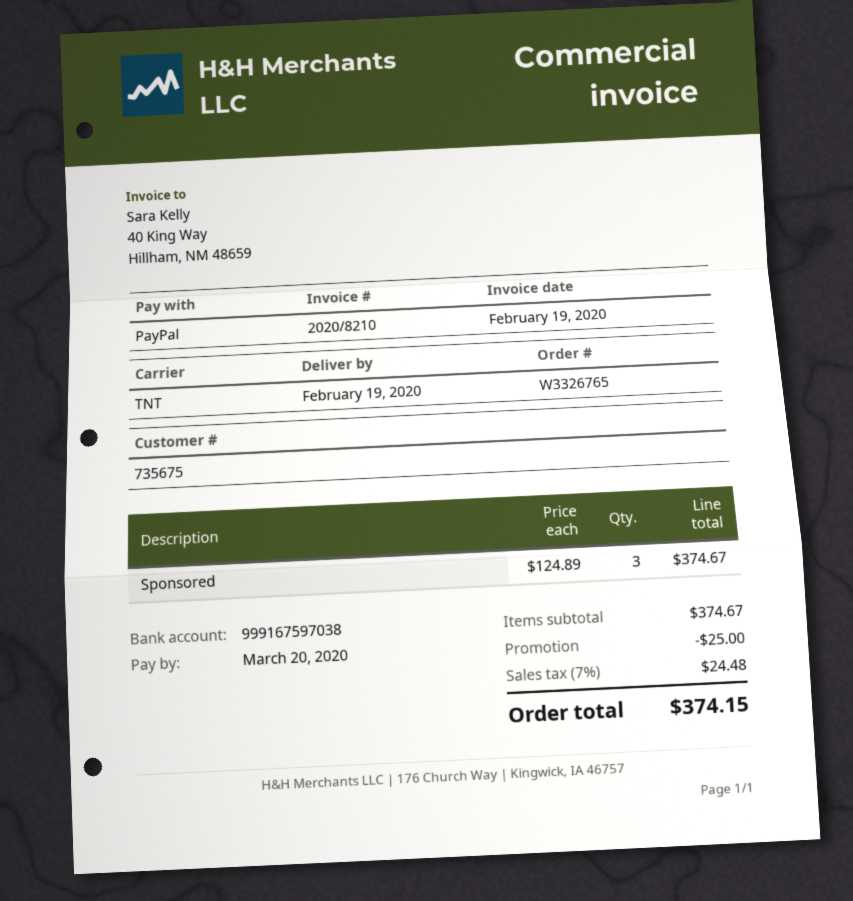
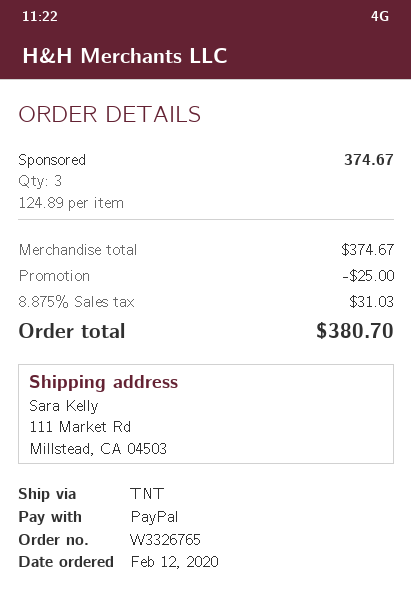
tax: 7% = 24.48 -> 8.875% = 31.03
total: 374.15 -> 380.70

